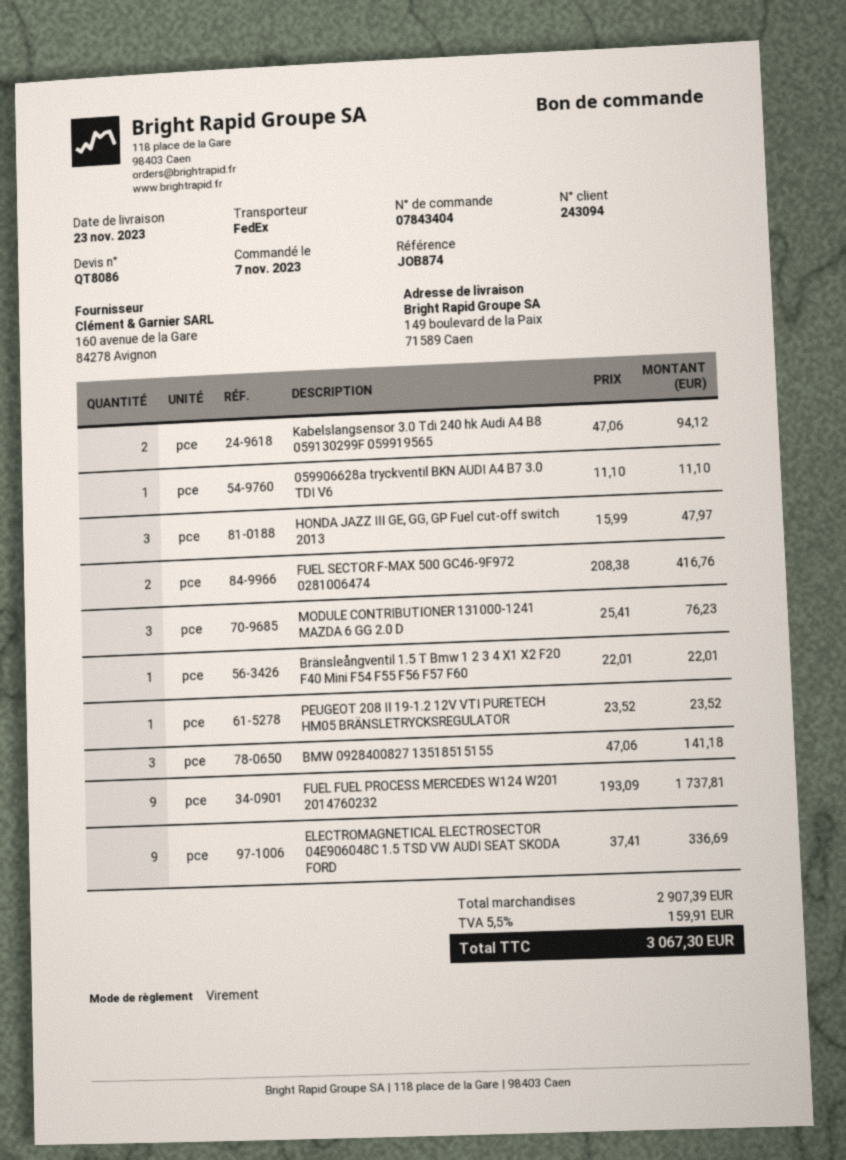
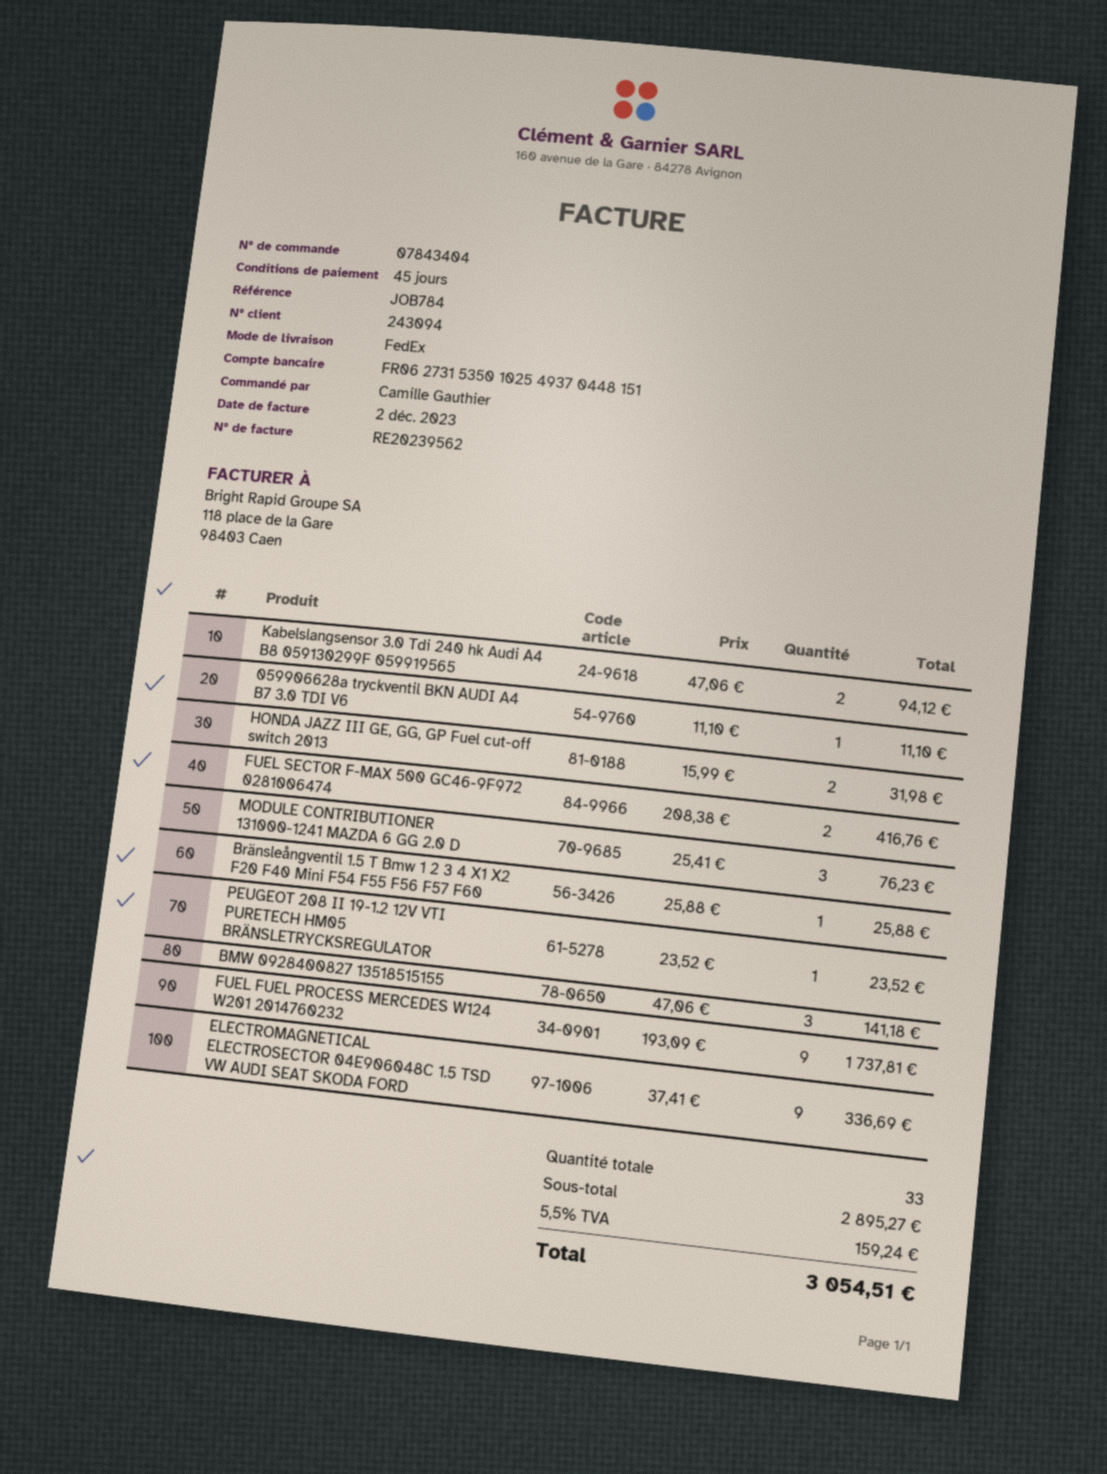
reference: JOB874 -> JOB784
HONDA JAZZ III GE, GG, GP Fuel cut-off switch 2013: 3 x 15.99 = 47.97 -> 2 x 15.99 = 31.98
Bränsleångventil 1.5 T Bmw 1 2 3 4 X1 X2 F20 F40 Mini F54 F55 F56 F57 F60: 1 x 22.01 = 22.01 -> 1 x 25.88 = 25.88
subtotal: 2907.39 -> 2895.27
tax: 5.5% = 159.91 -> 5.5% = 159.24
total: 3067.30 -> 3054.51

